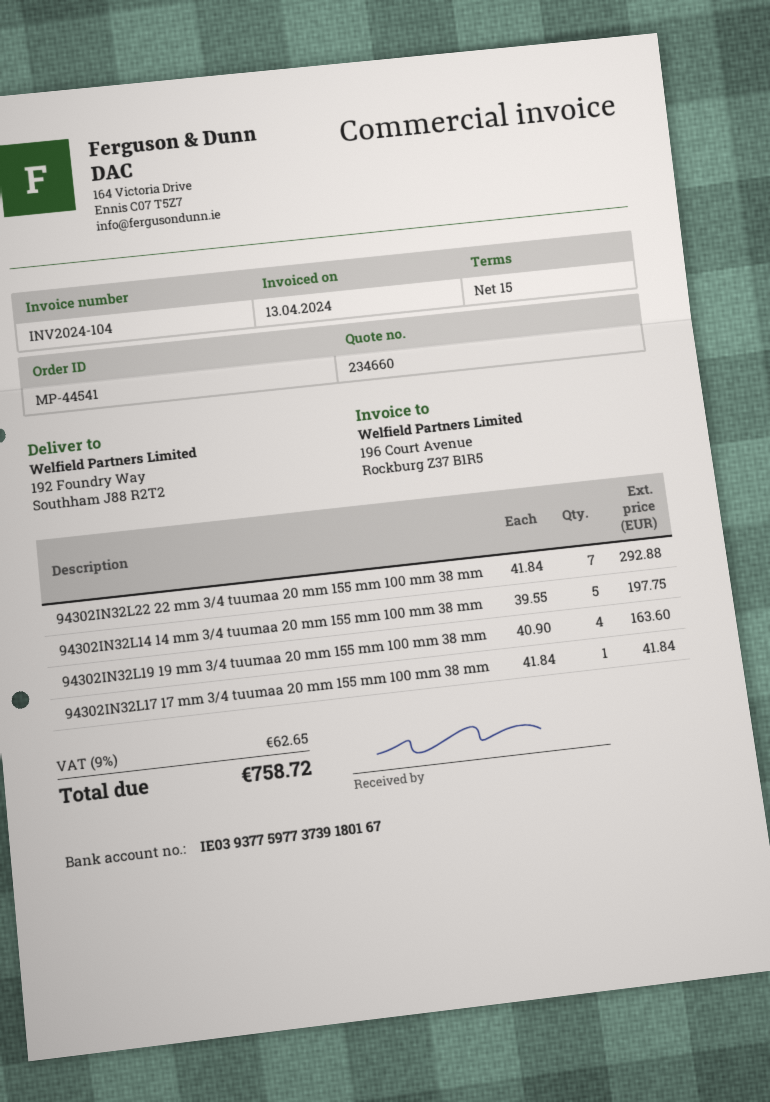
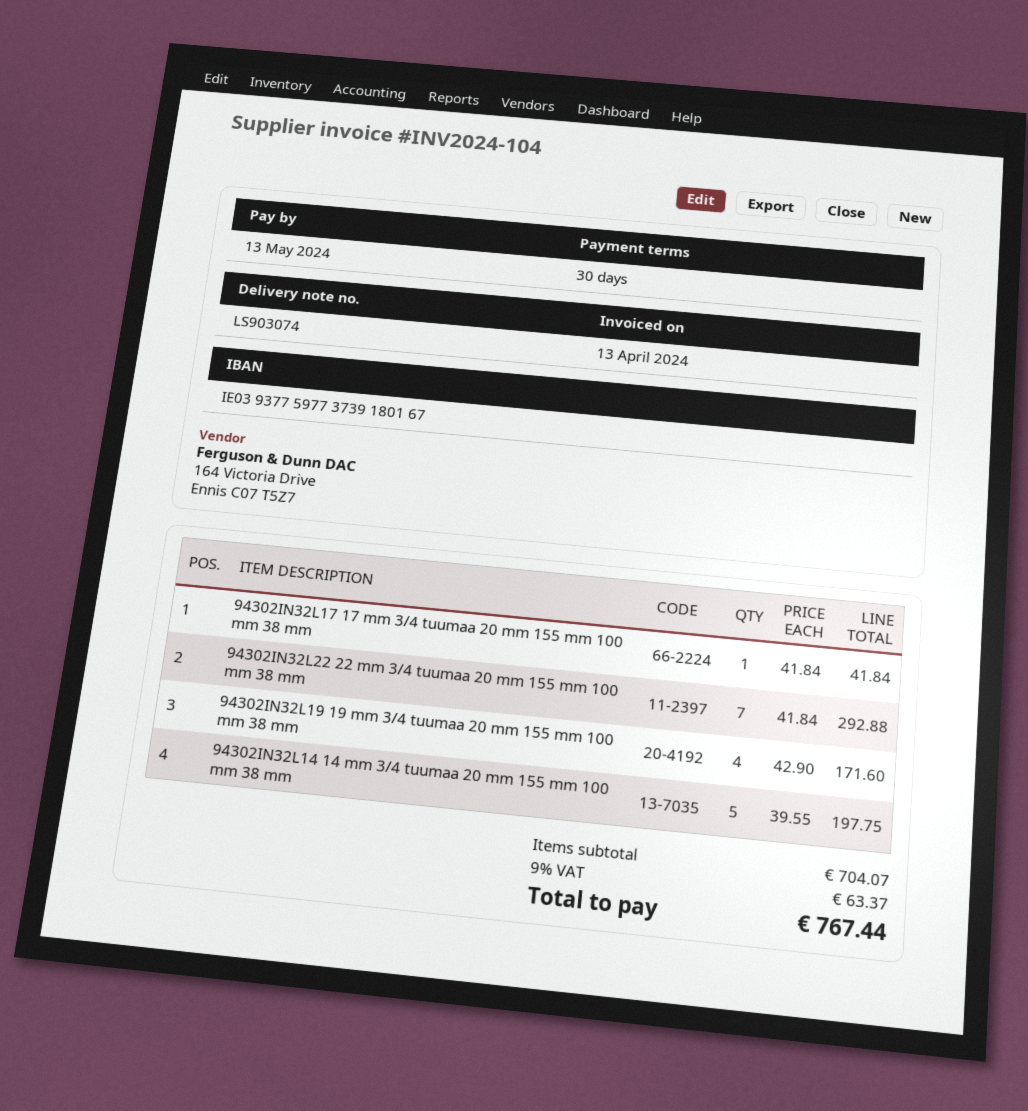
payment terms: 15 days -> 30 days
94302IN32L19 19 mm 3/4 tuumaa 20 mm 155 mm 100 mm 38 mm: 4 x 40.90 = 163.60 -> 4 x 42.90 = 171.60
tax: 9% = 62.65 -> 9% = 63.37
total: 758.72 -> 767.44

